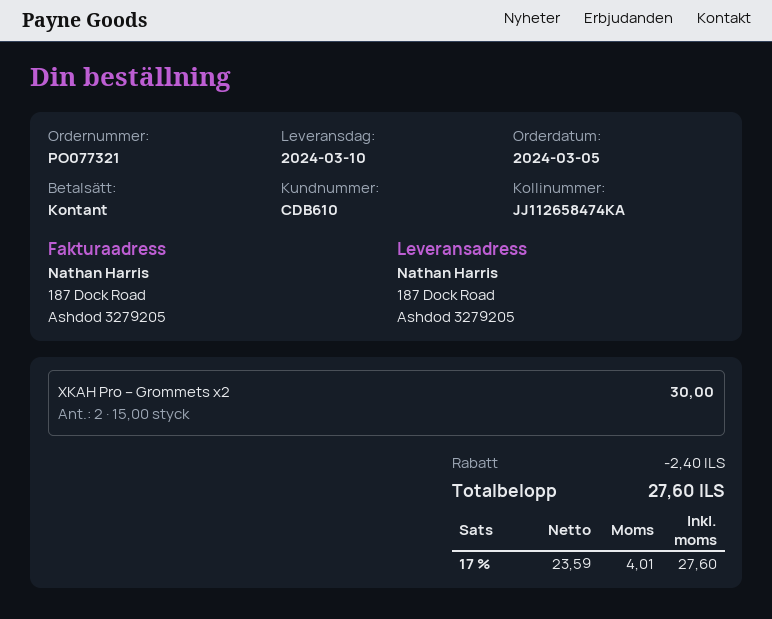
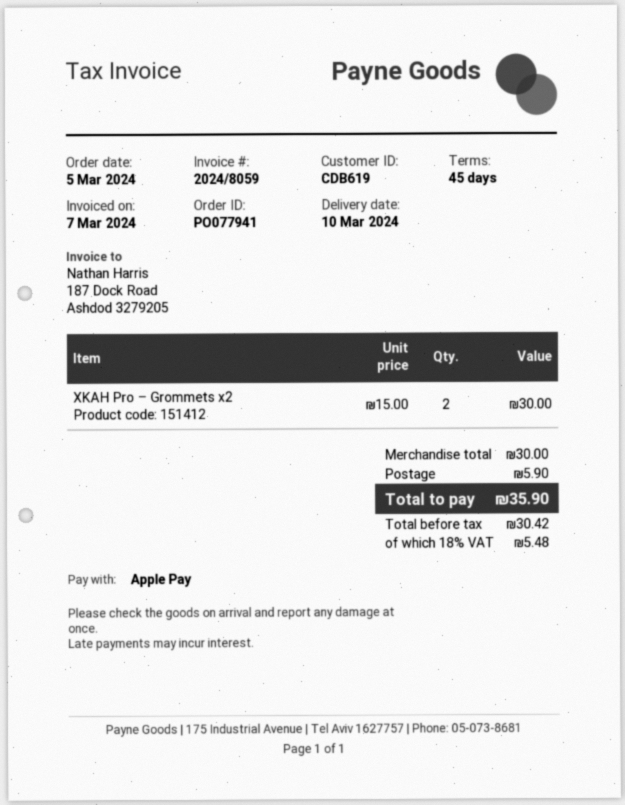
order number: PO077321 -> PO077941
customer number: CDB610 -> CDB619
payment method: cash -> Apple Pay
discount: 2.40 -> none
shipping: none -> 5.90
net: 23.59 -> 30.42
tax: 17% = 4.01 -> 18% = 5.48
total: 27.60 -> 35.90

